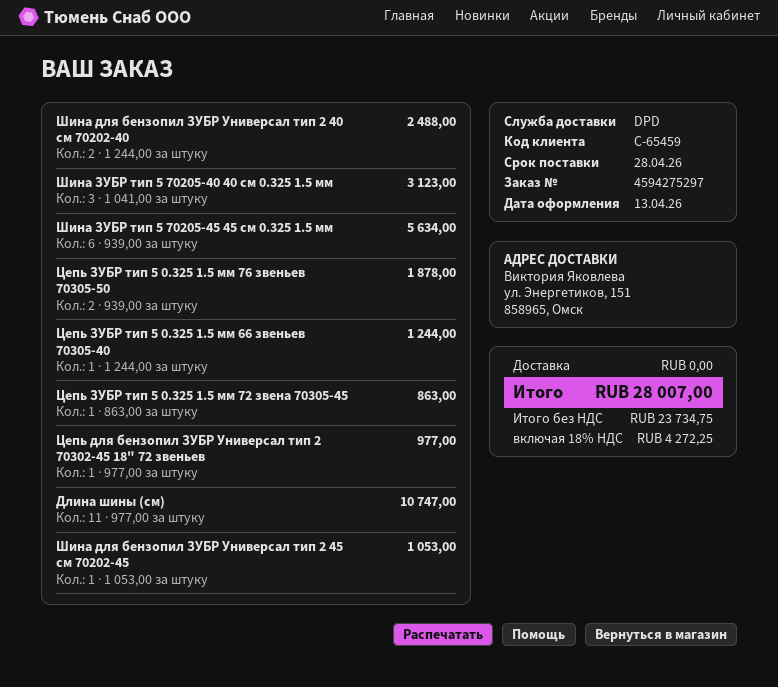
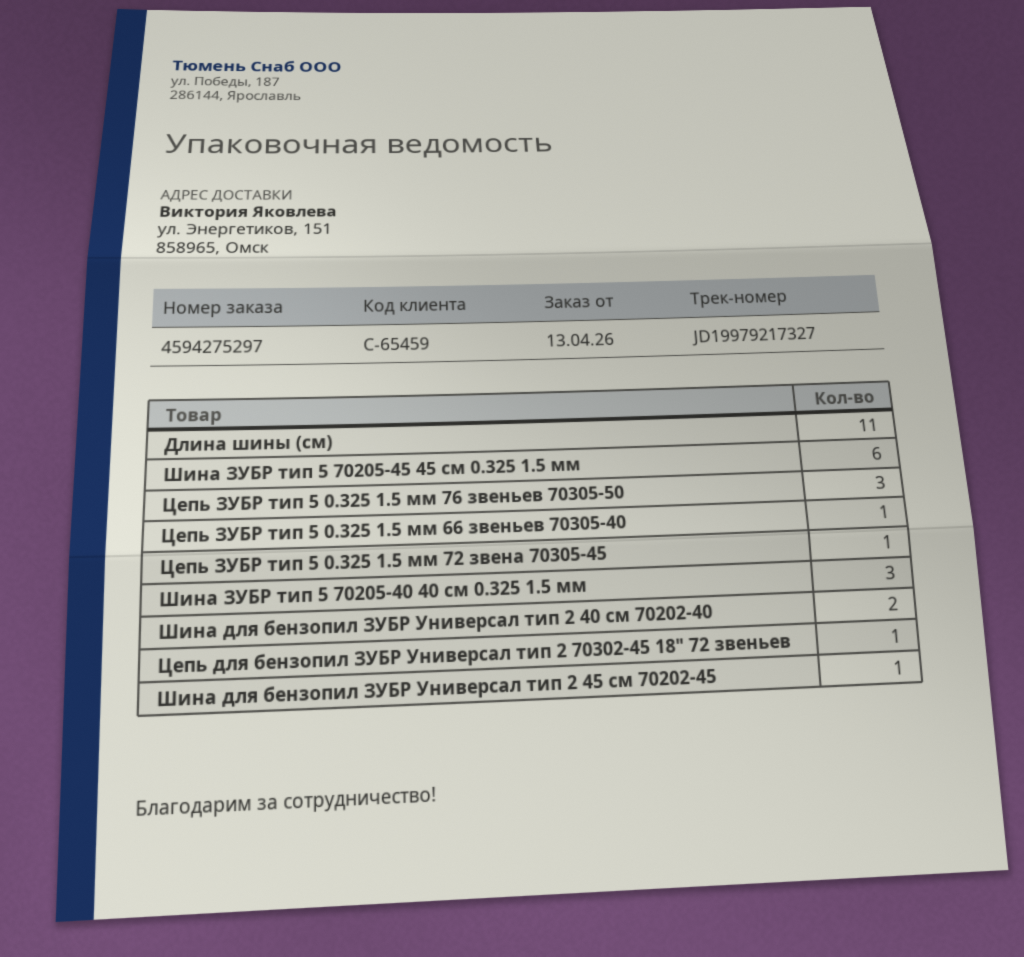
Цепь ЗУБР тип 5 0.325 1.5 мм 76 звеньев 70305-50: 2 -> 3

